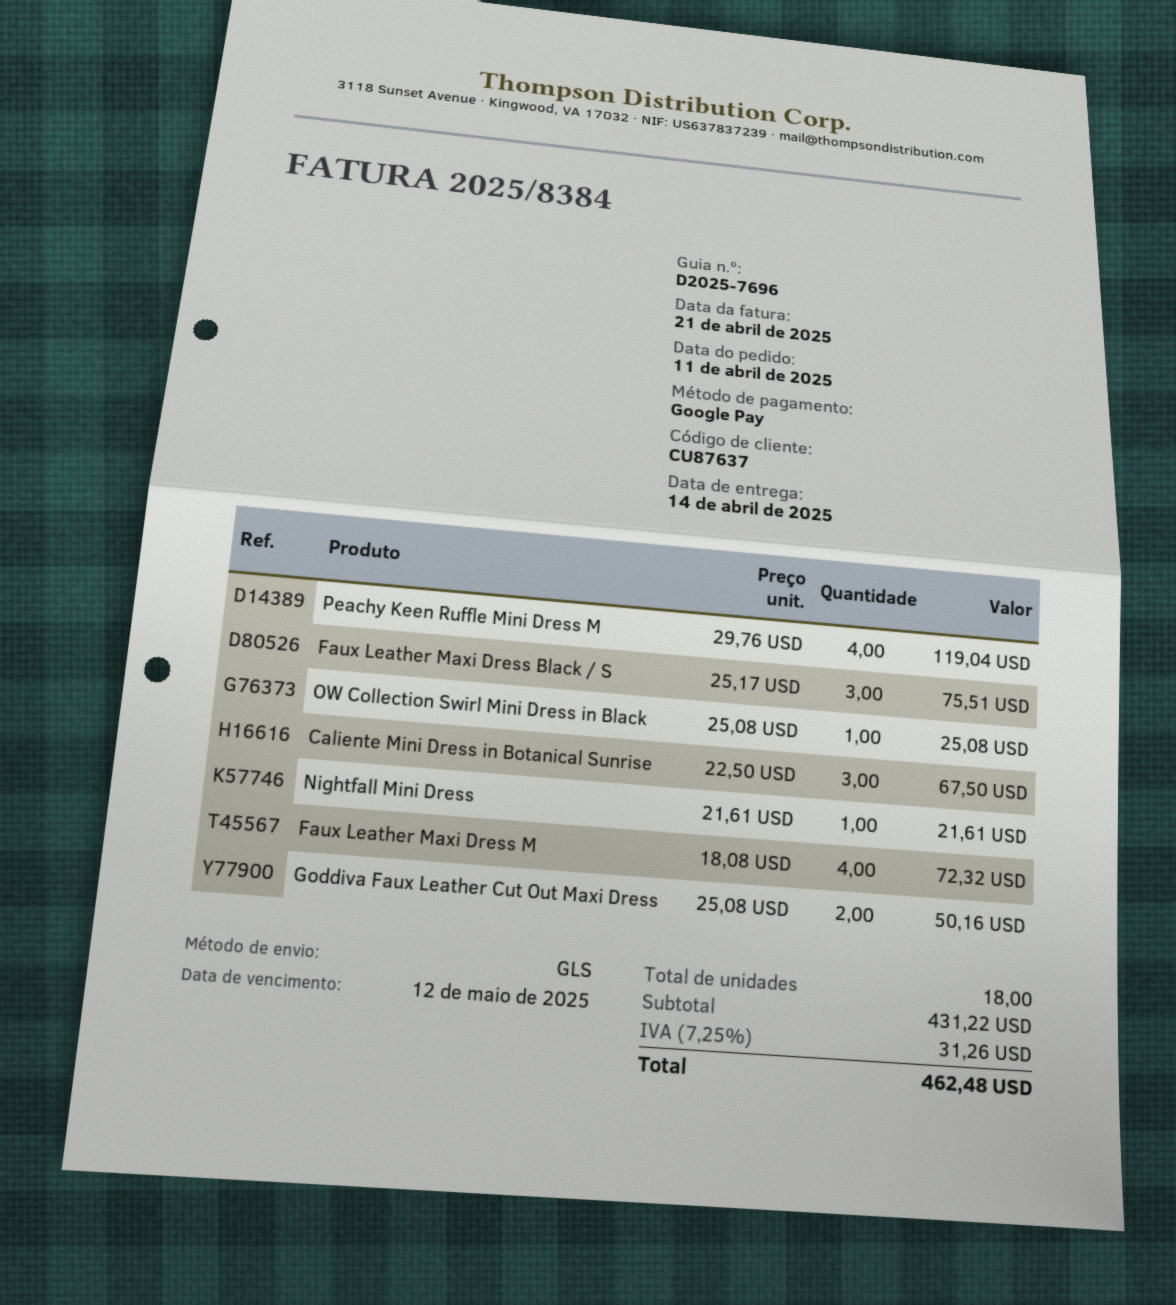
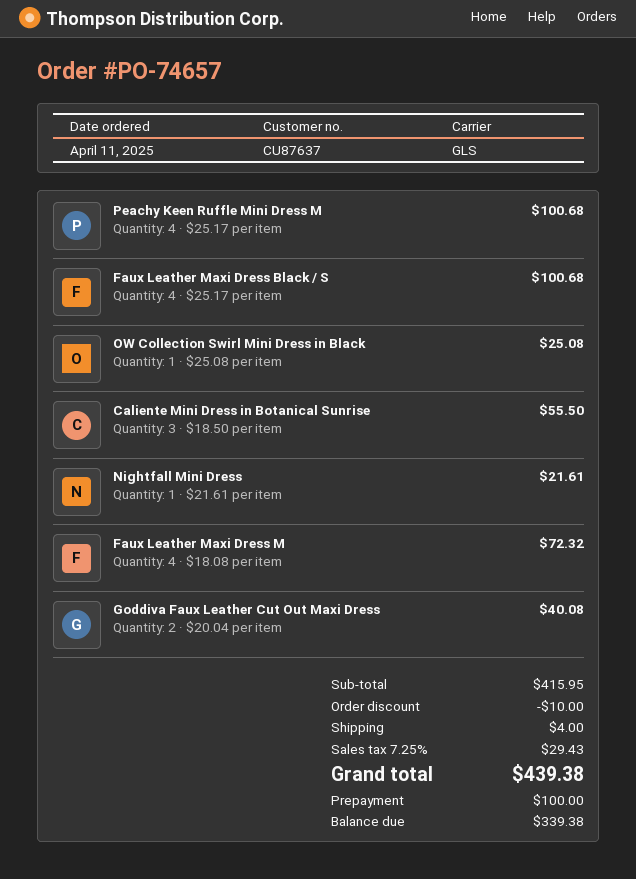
Peachy Keen Ruffle Mini Dress M: 4 x 29.76 = 119.04 -> 4 x 25.17 = 100.68
Faux Leather Maxi Dress Black / S: 3 x 25.17 = 75.51 -> 4 x 25.17 = 100.68
Caliente Mini Dress in Botanical Sunrise: 3 x 22.50 = 67.50 -> 3 x 18.50 = 55.50
Goddiva Faux Leather Cut Out Maxi Dress: 2 x 25.08 = 50.16 -> 2 x 20.04 = 40.08
subtotal: 431.22 -> 415.95
discount: none -> 10.00
shipping: none -> 4.00
tax: 7.25% = 31.26 -> 7.25% = 29.43
total: 462.48 -> 439.38

